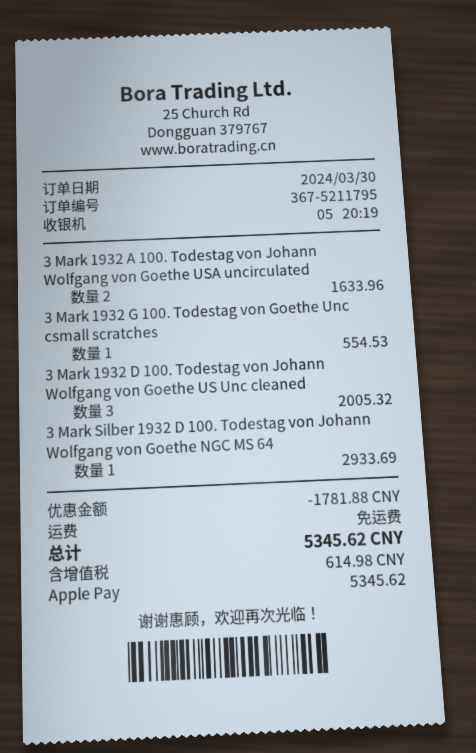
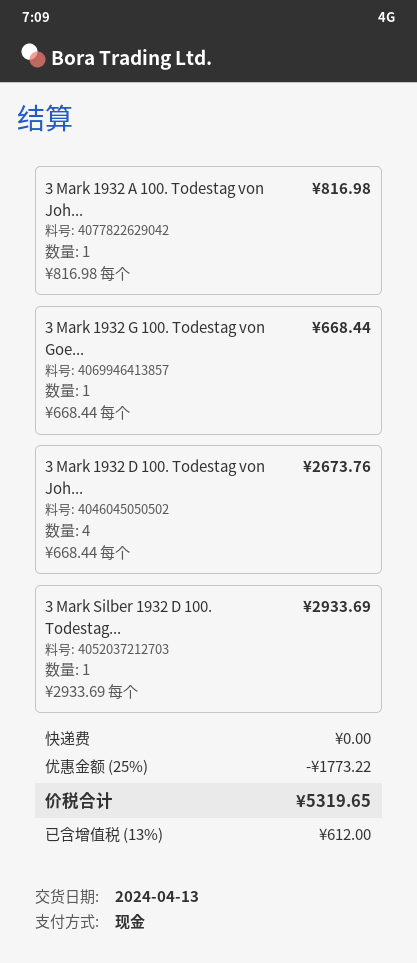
payment method: Apple Pay -> cash
3 Mark 1932 A 100. Todestag von Johann Wolfgang von Goethe USA uncirculated: 2 for 1633.96 -> 1 for 816.98
3 Mark 1932 G 100. Todestag von Goethe Unc csmall scratches: 1 for 554.53 -> 1 for 668.44
3 Mark 1932 D 100. Todestag von Johann Wolfgang von Goethe US Unc cleaned: 3 for 2005.32 -> 4 for 2673.76
discount: 1781.88 -> 1773.22
tax: 614.98 -> 612.00
total: 5345.62 -> 5319.65

